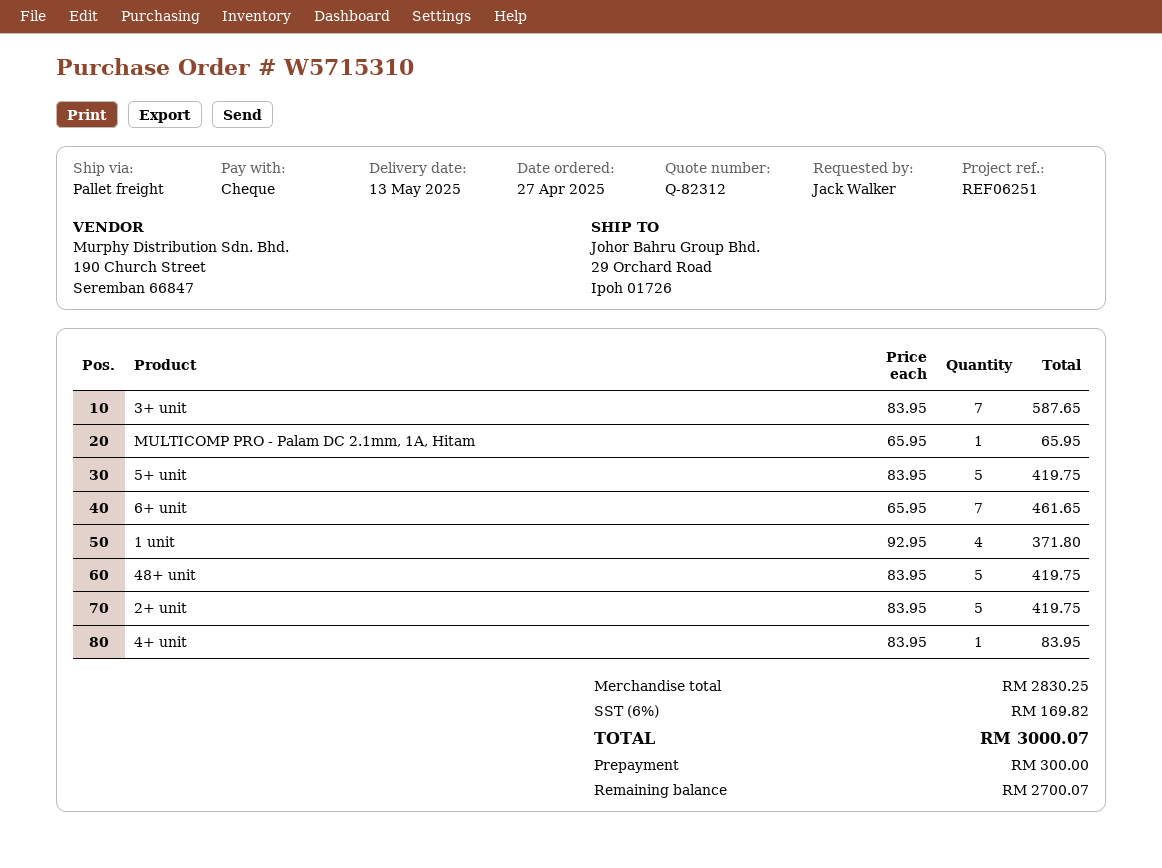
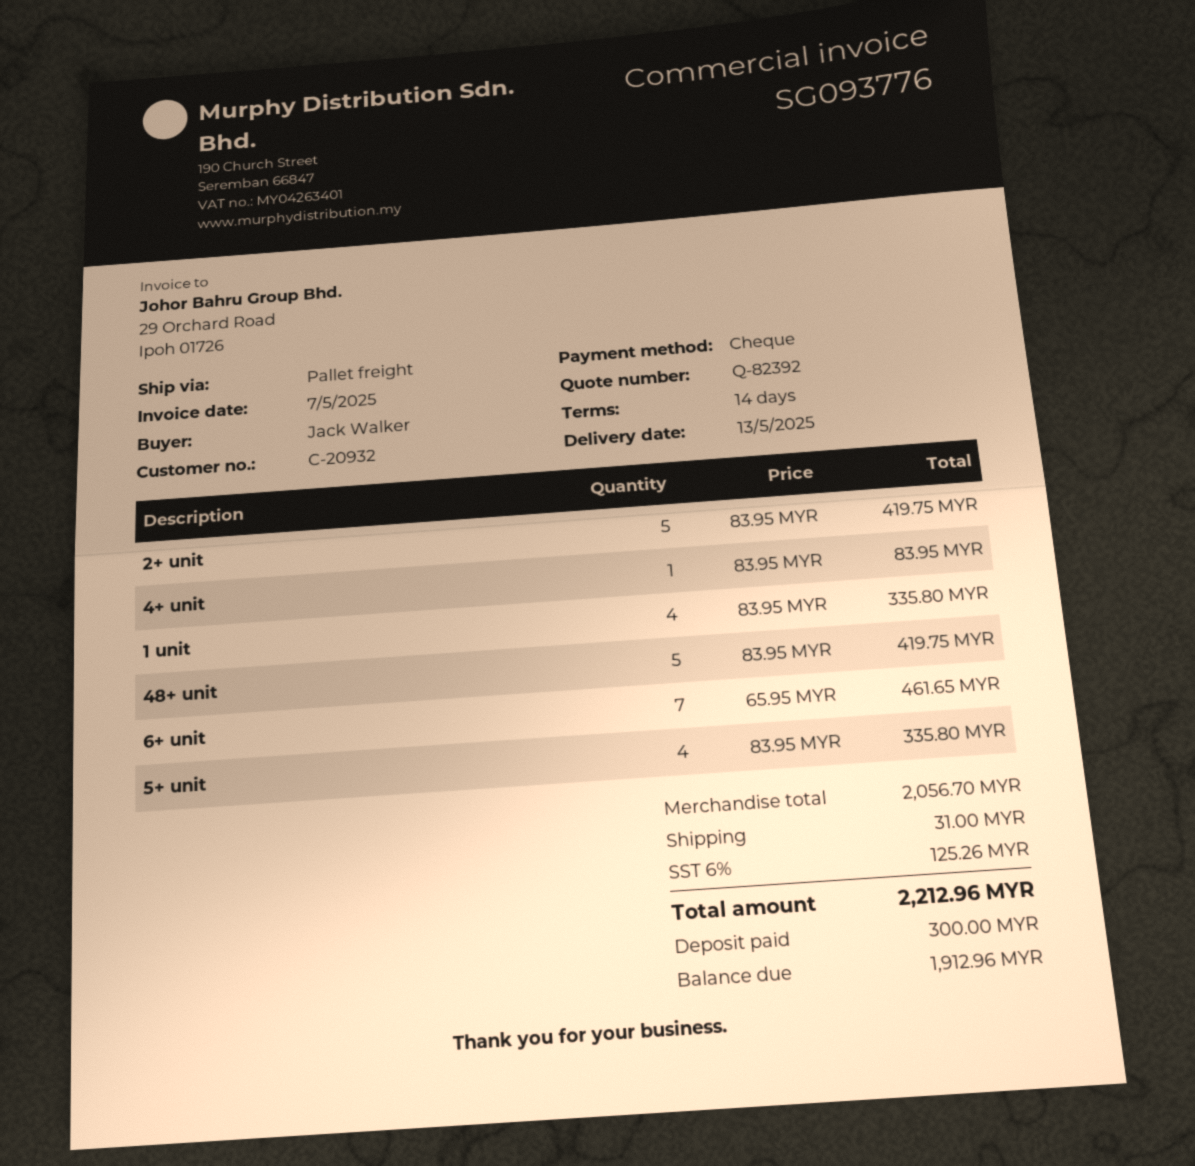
quote number: Q-82312 -> Q-82392
3+ unit: 7 x 83.95 = 587.65 -> none
MULTICOMP PRO - Palam DC 2.1mm, 1A, Hitam: 1 x 65.95 = 65.95 -> none
5+ unit: 5 x 83.95 = 419.75 -> 4 x 83.95 = 335.80
1 unit: 4 x 92.95 = 371.80 -> 4 x 83.95 = 335.80
subtotal: 2830.25 -> 2056.70
shipping: none -> 31.00
tax: 6% = 169.82 -> 6% = 125.26
total: 3000.07 -> 2212.96
balance: 2700.07 -> 1912.96

